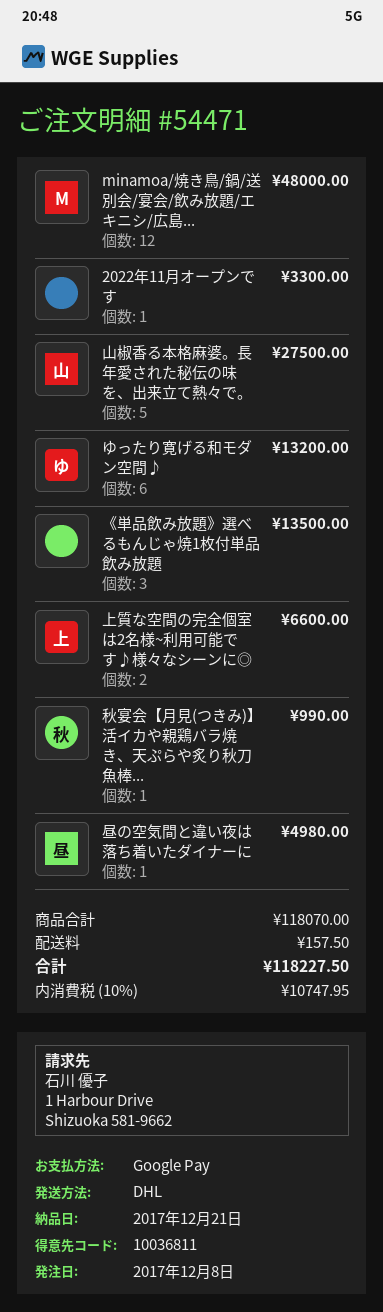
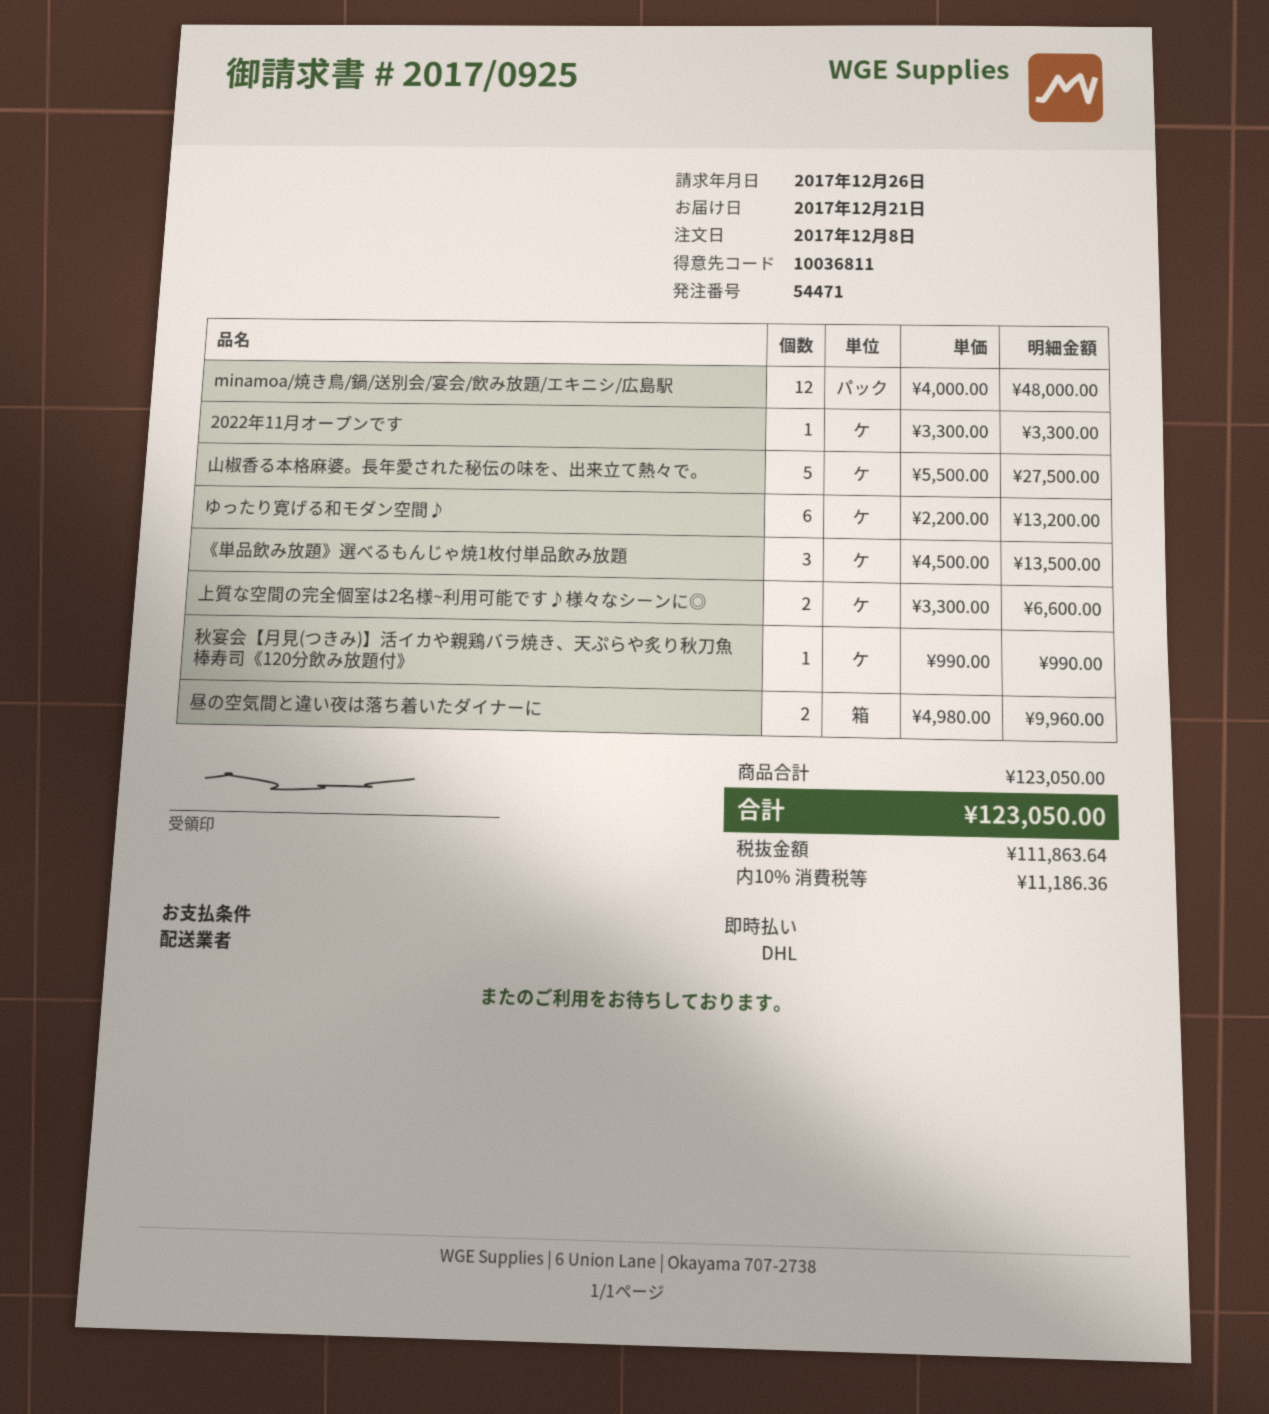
昼の空気間と違い夜は落ち着いたダイナーに: 1 for 4980.00 -> 2 for 9960.00
subtotal: 118070.00 -> 123050.00
shipping: 157.50 -> none
tax: 10% = 10747.95 -> 10% = 11186.36
total: 118227.50 -> 123050.00

